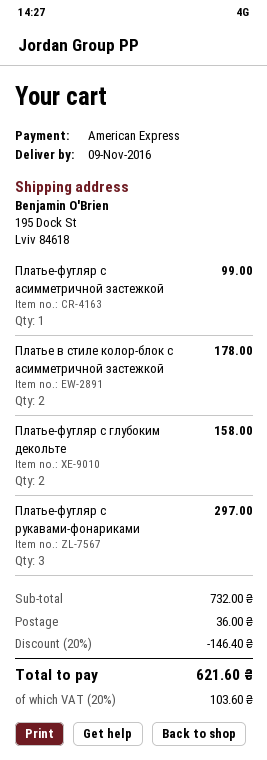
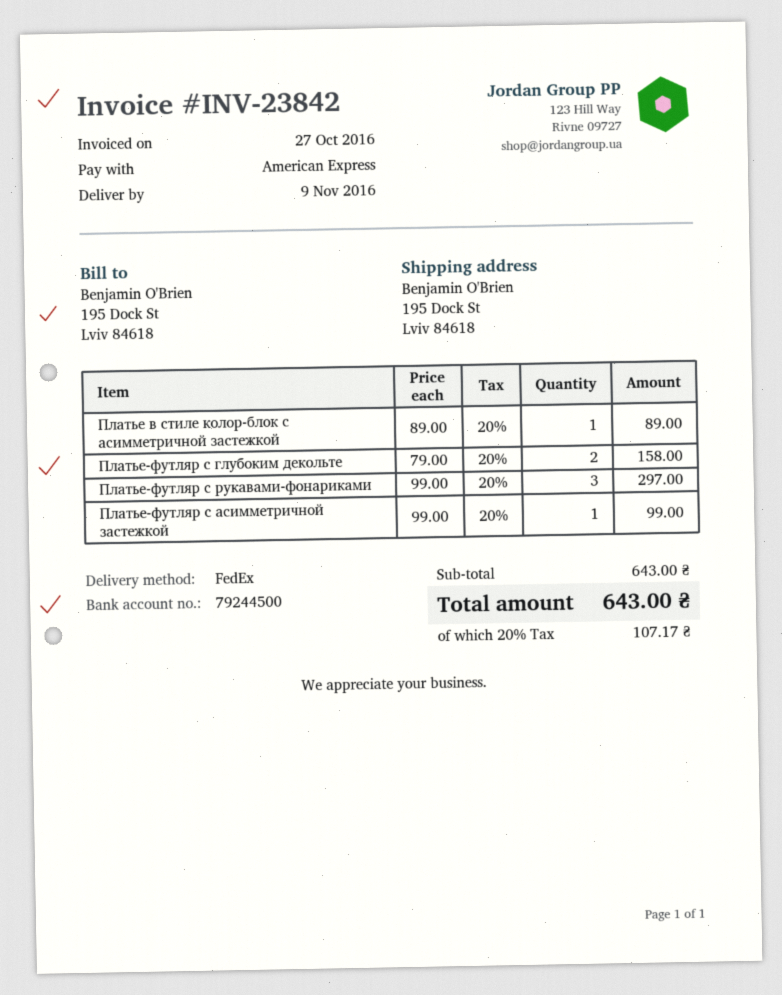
Платье в стиле колор-блок с асимметричной застежкой: 2 for 178.00 -> 1 for 89.00
subtotal: 732.00 -> 643.00
discount: 20% = 146.40 -> none
shipping: 36.00 -> none
tax: 20% = 103.60 -> 20% = 107.17
total: 621.60 -> 643.00

